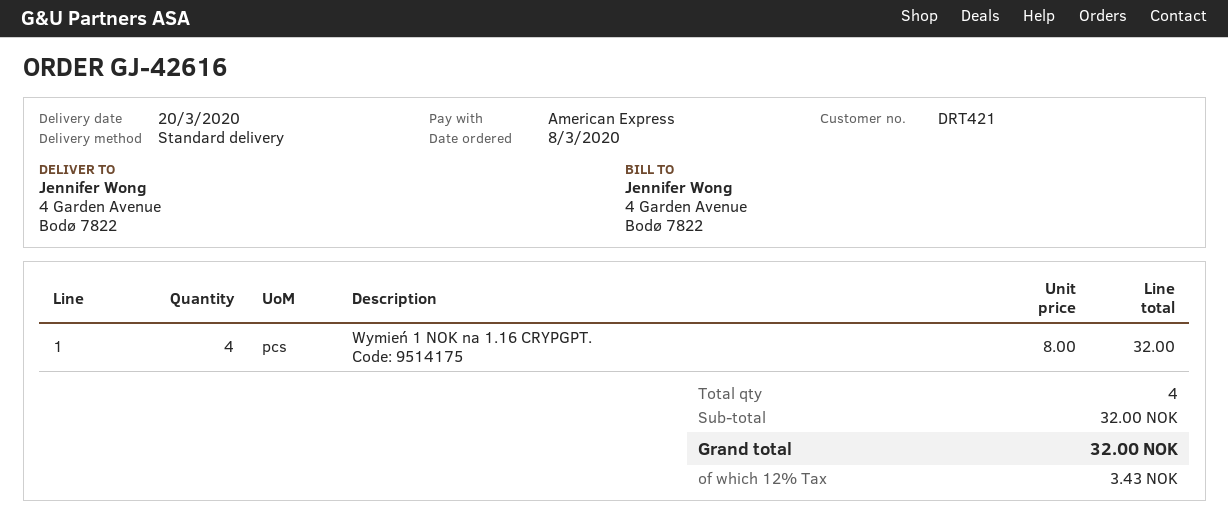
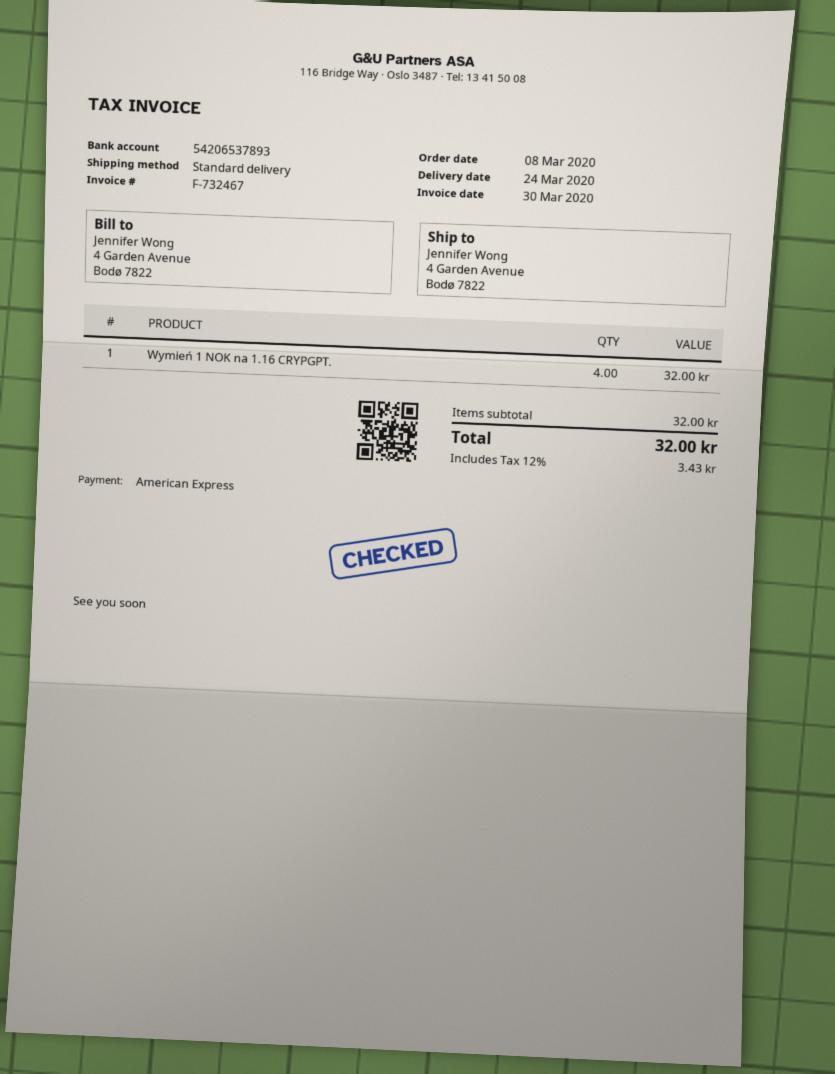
delivery date: 2020-03-20 -> 2020-03-24

